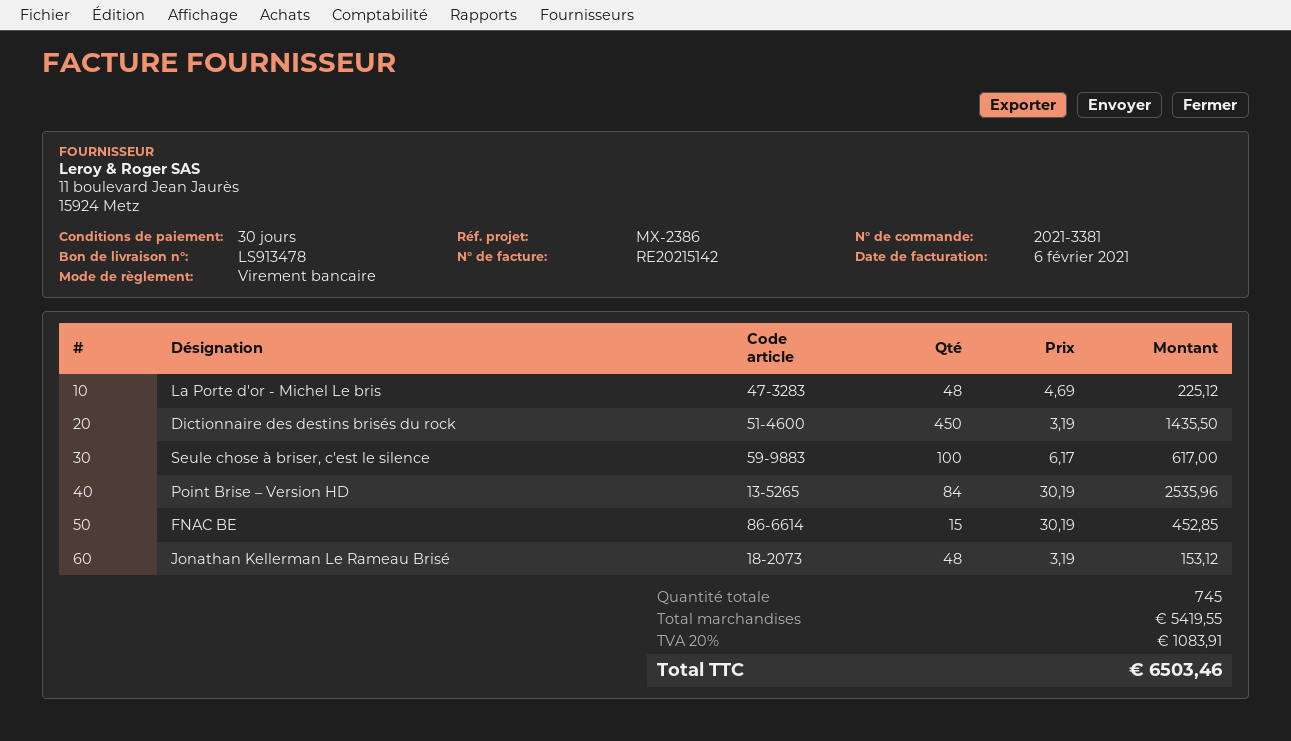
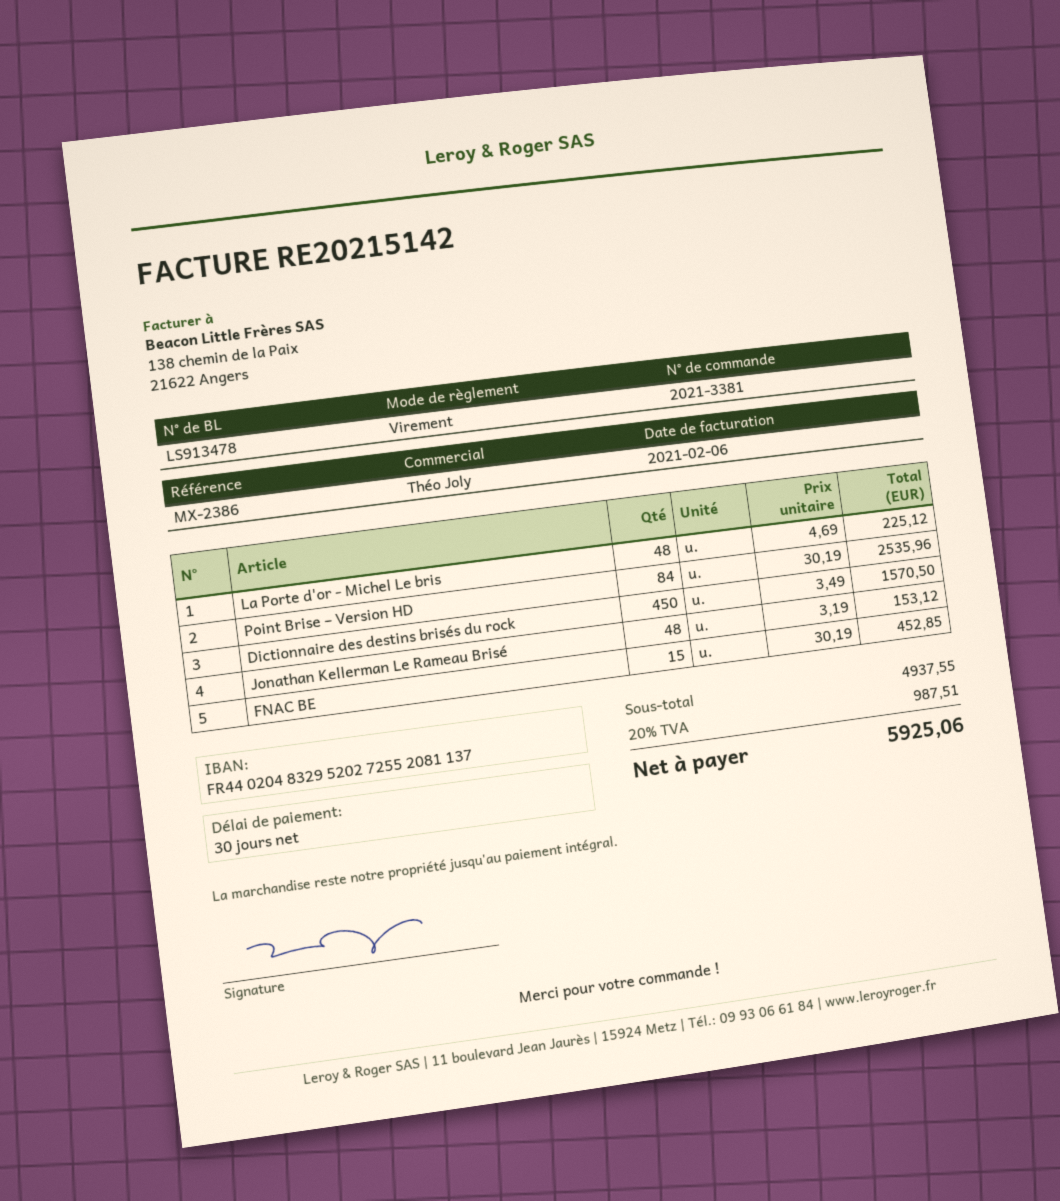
Dictionnaire des destins brisés du rock: 450 x 3.19 = 1435.50 -> 450 x 3.49 = 1570.50
Seule chose à briser, c'est le silence: 100 x 6.17 = 617.00 -> none
subtotal: 5419.55 -> 4937.55
tax: 20% = 1083.91 -> 20% = 987.51
total: 6503.46 -> 5925.06

